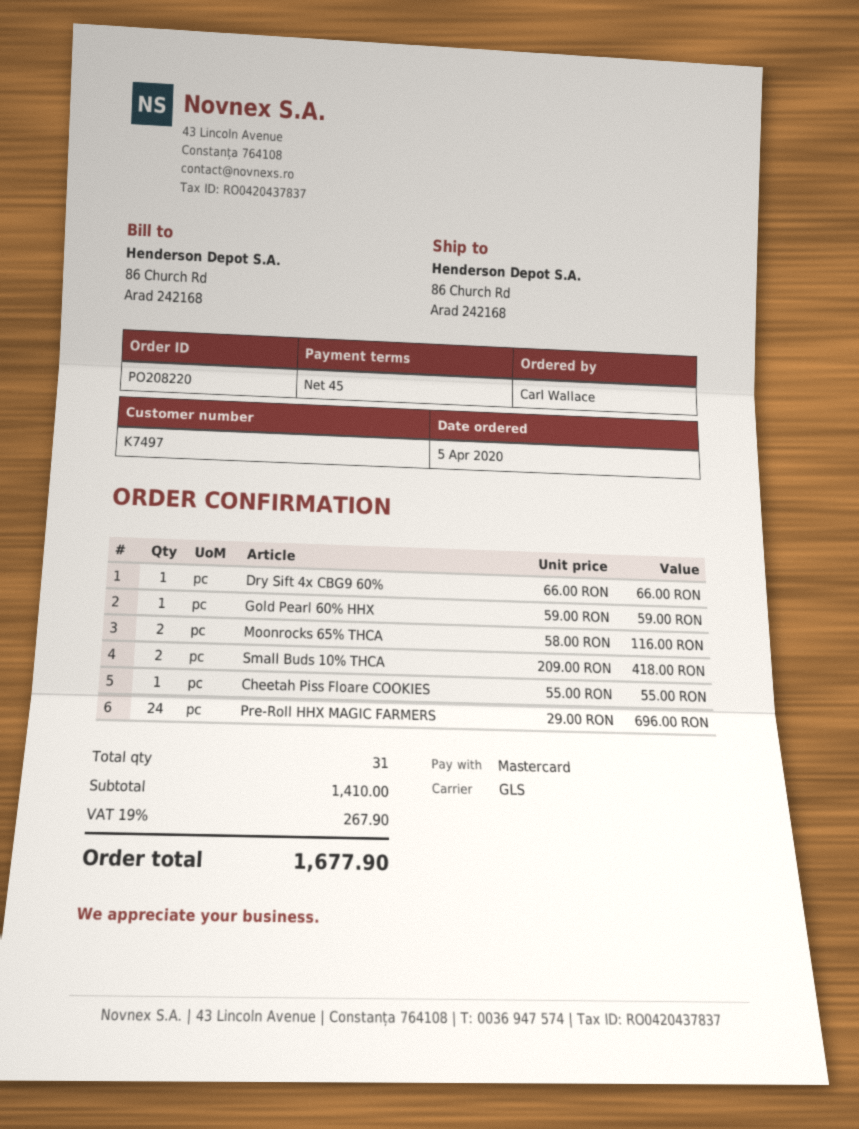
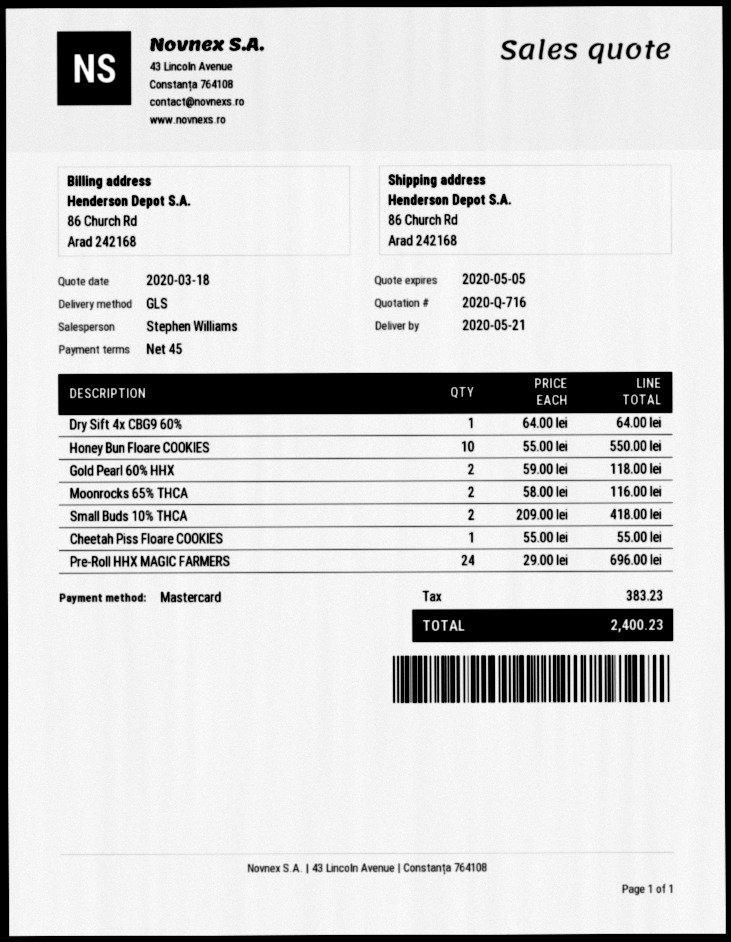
Dry Sift 4x CBG9 60%: 1 x 66.00 = 66.00 -> 1 x 64.00 = 64.00
Gold Pearl 60% HHX: 1 x 59.00 = 59.00 -> 2 x 59.00 = 118.00
Honey Bun Floare COOKIES: none -> 10 x 55.00 = 550.00
tax: 267.90 -> 383.23
total: 1677.90 -> 2400.23

